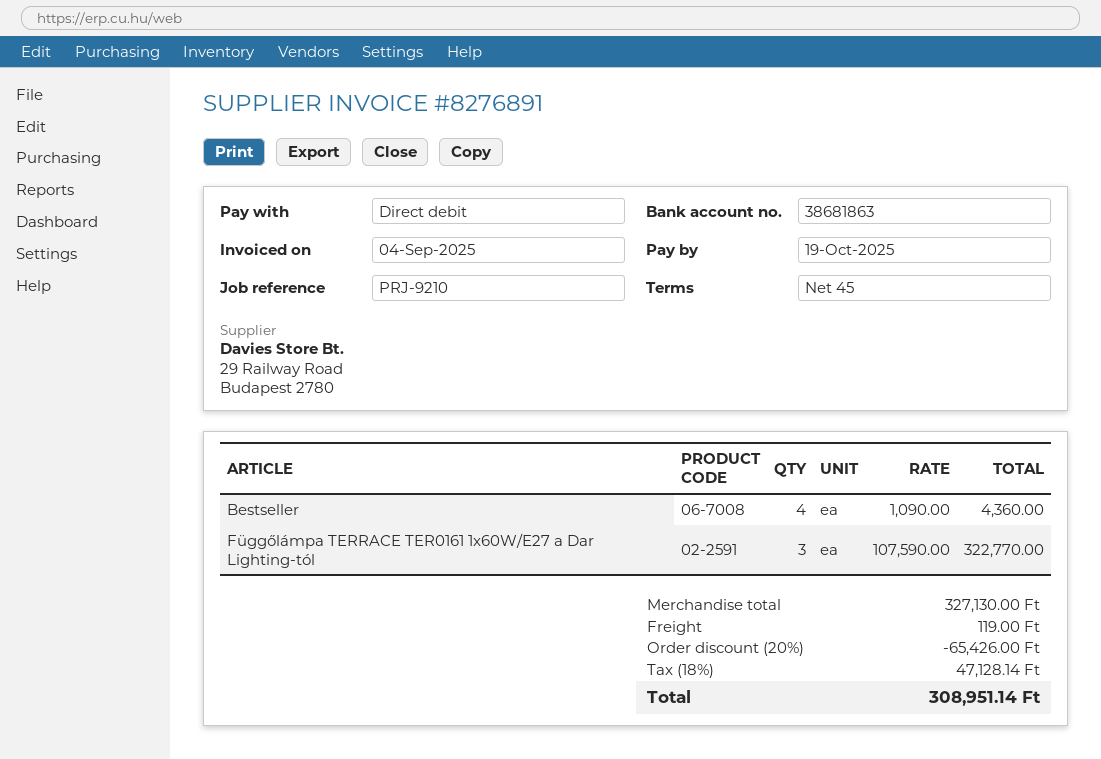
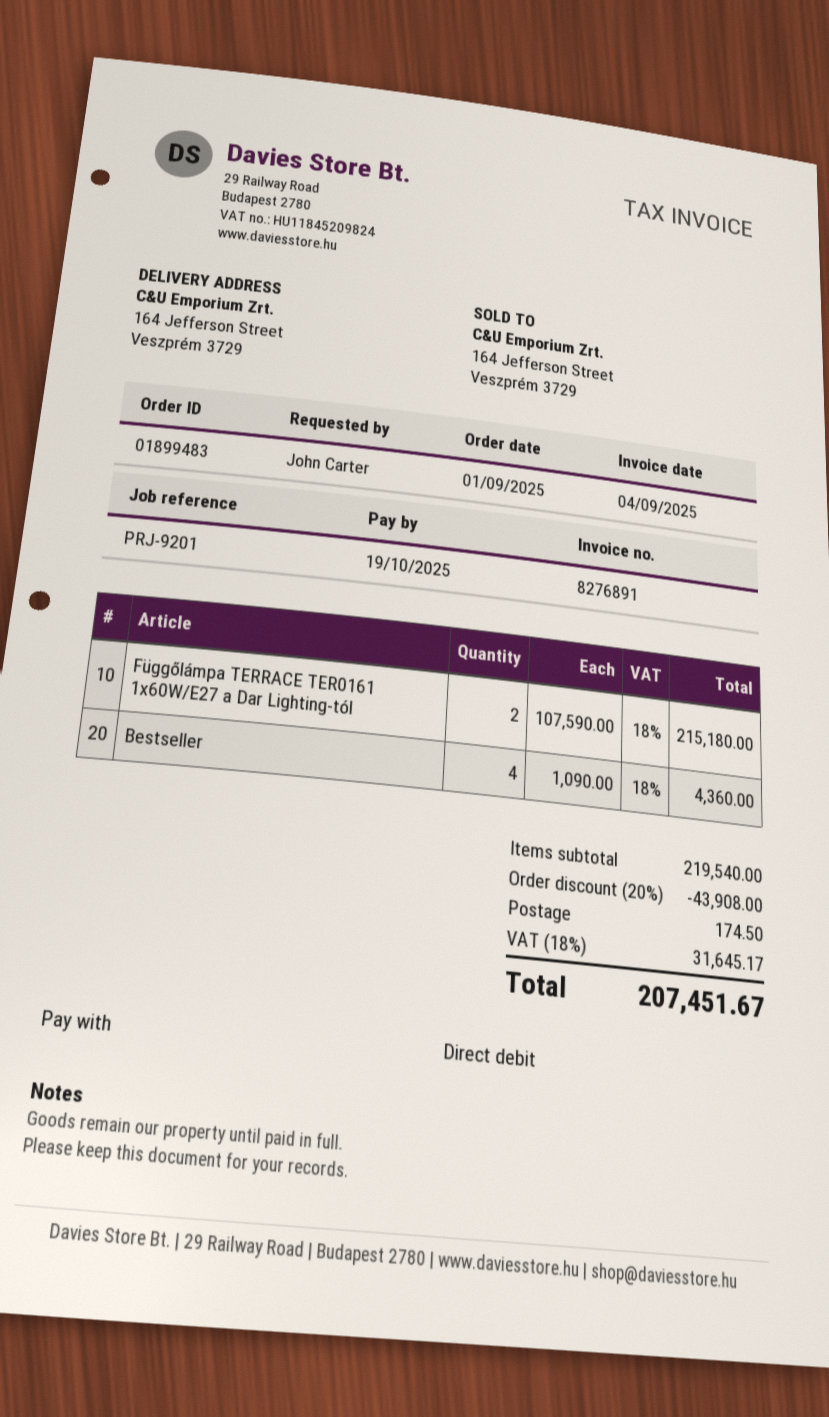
reference: PRJ-9210 -> PRJ-9201
Függőlámpa TERRACE TER0161 1x60W/E27 a Dar Lighting-tól: 3 x 107590.00 = 322770.00 -> 2 x 107590.00 = 215180.00
subtotal: 327130.00 -> 219540.00
discount: 20% = 65426.00 -> 20% = 43908.00
shipping: 119.00 -> 174.50
tax: 18% = 47128.14 -> 18% = 31645.17
total: 308951.14 -> 207451.67

